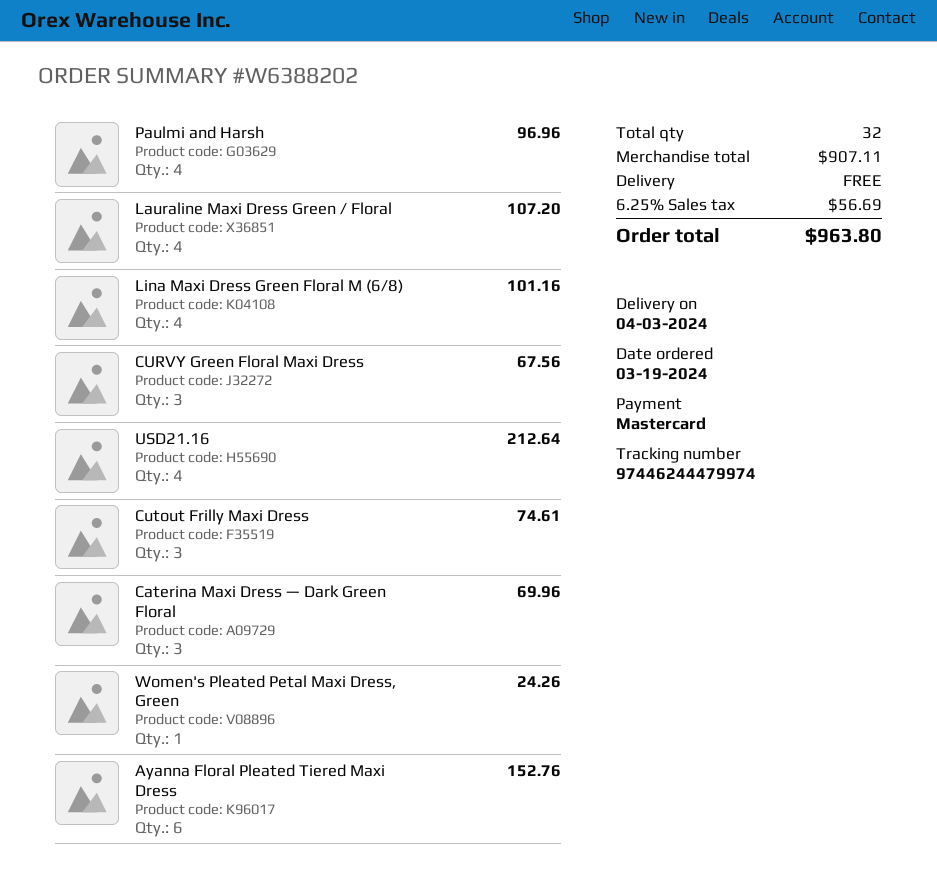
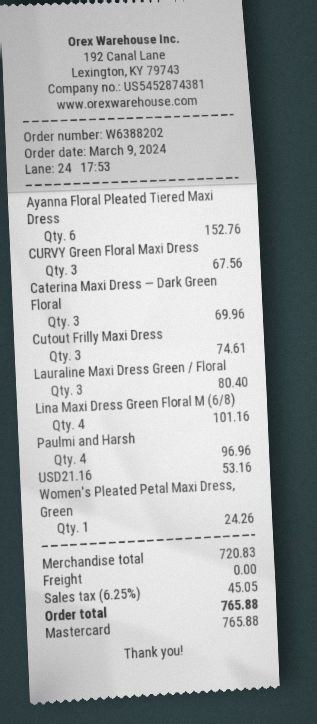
order date: 2024-03-19 -> 2024-03-09
Lauraline Maxi Dress Green / Floral: 4 for 107.20 -> 3 for 80.40
USD21.16: 4 for 212.64 -> 1 for 53.16
subtotal: 907.11 -> 720.83
tax: 6.25% = 56.69 -> 6.25% = 45.05
total: 963.80 -> 765.88

